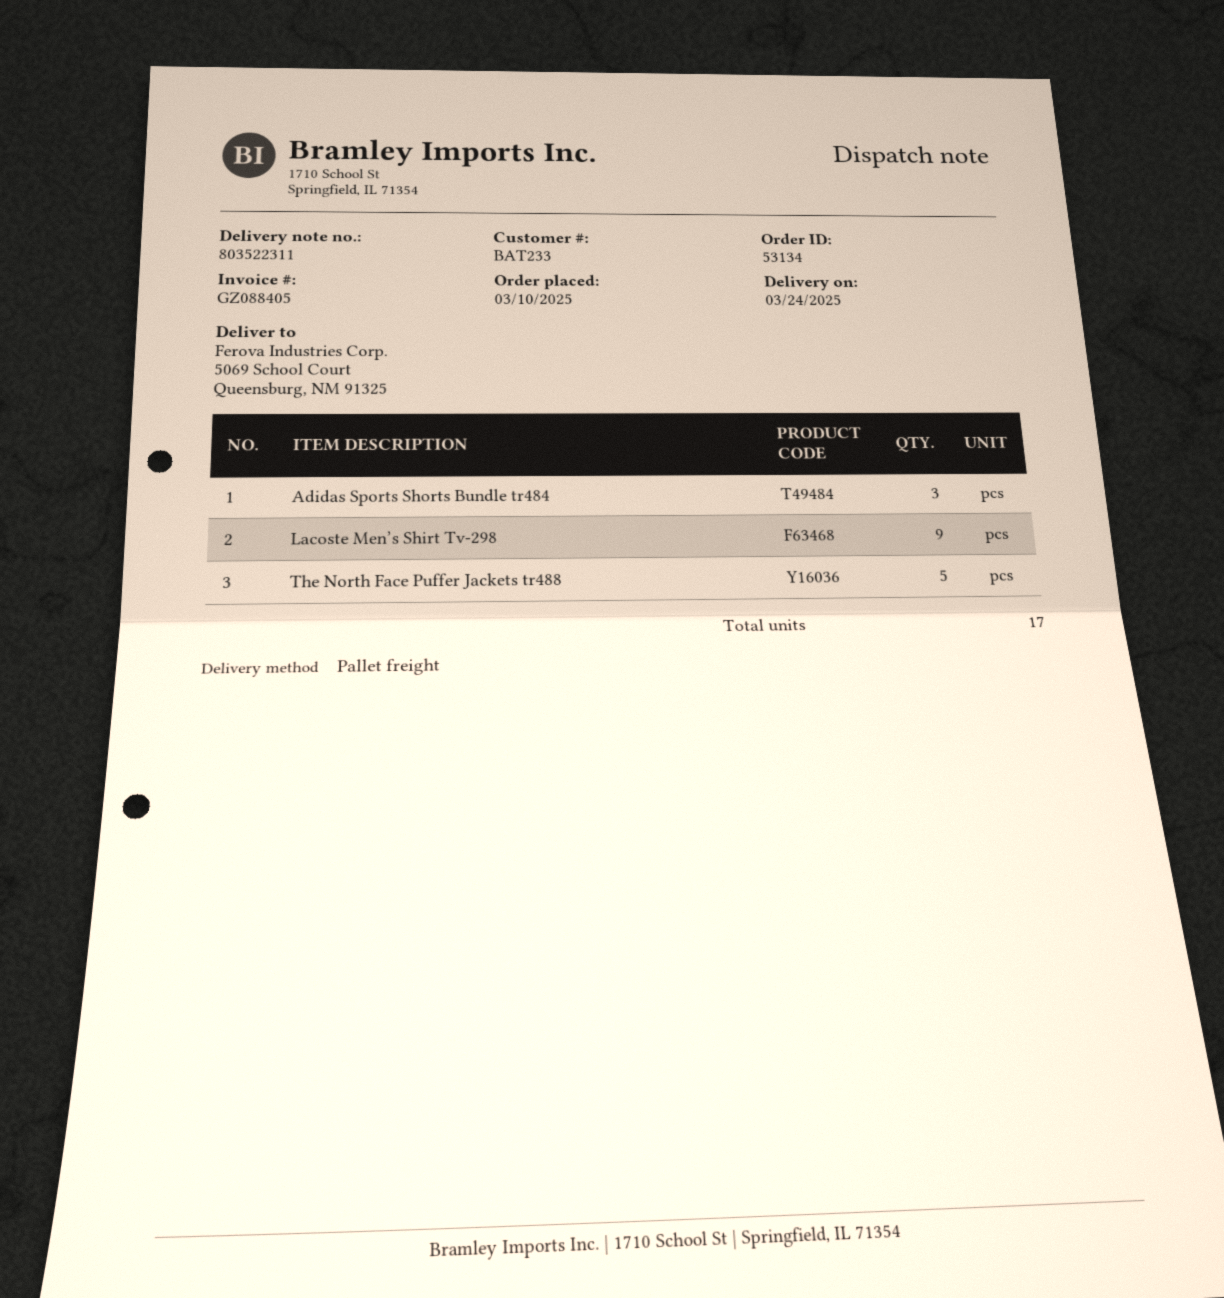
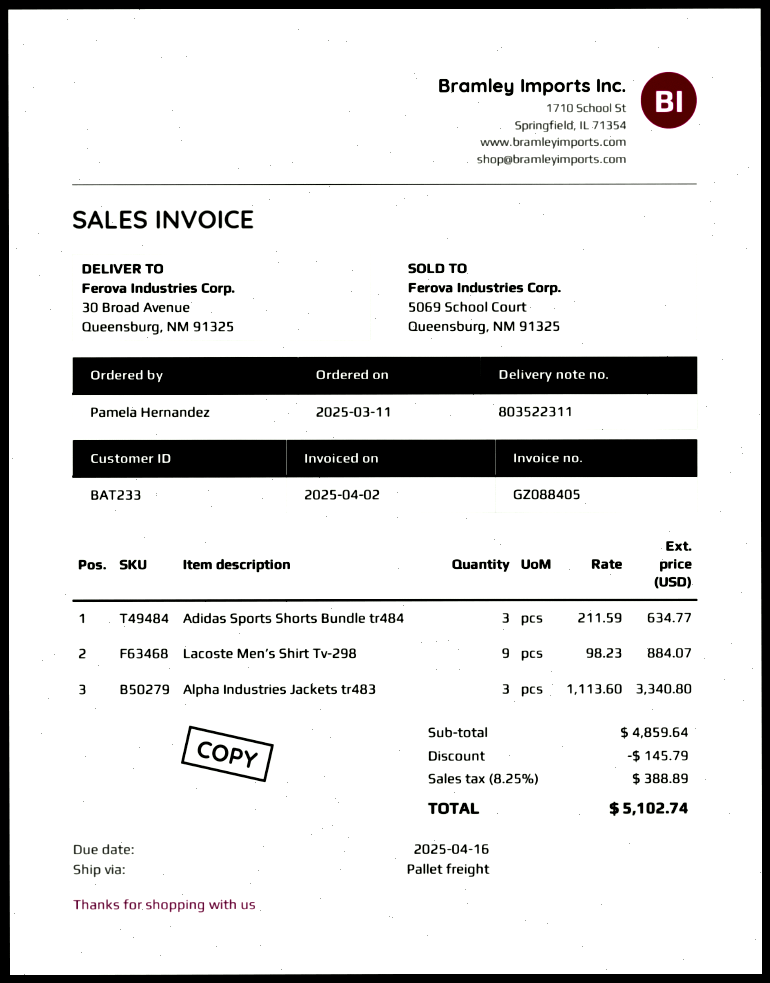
order date: 2025-03-10 -> 2025-03-11
ship to: 5069 School Court, Queensburg, NM 91325 -> 30 Broad Avenue, Queensburg, NM 91325
The North Face Puffer Jackets tr488: 5 -> none
Alpha Industries Jackets tr483: none -> 3

